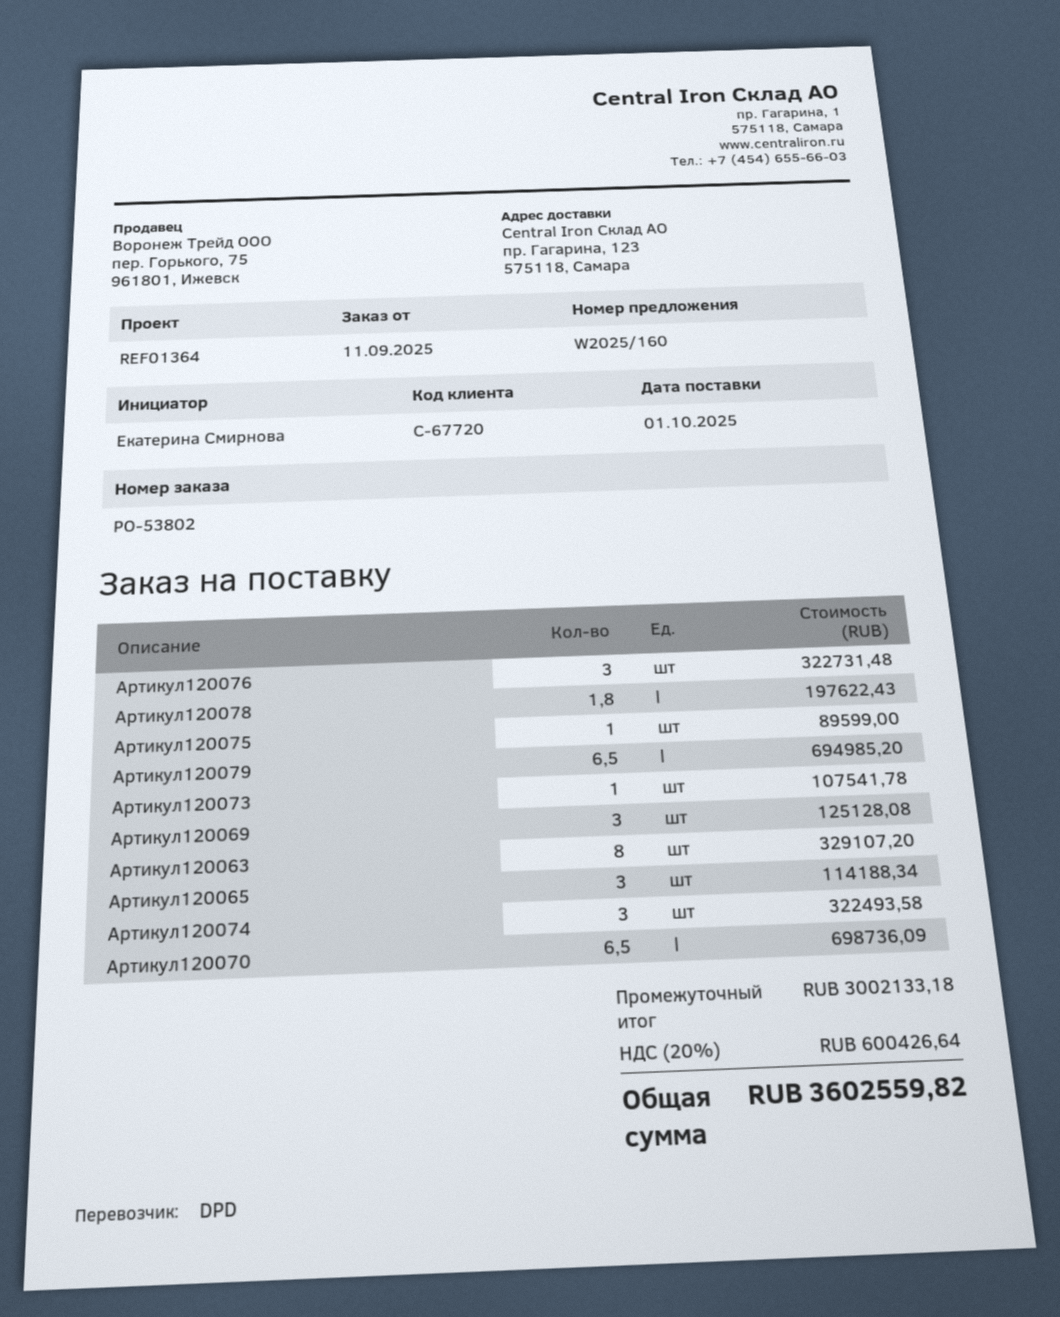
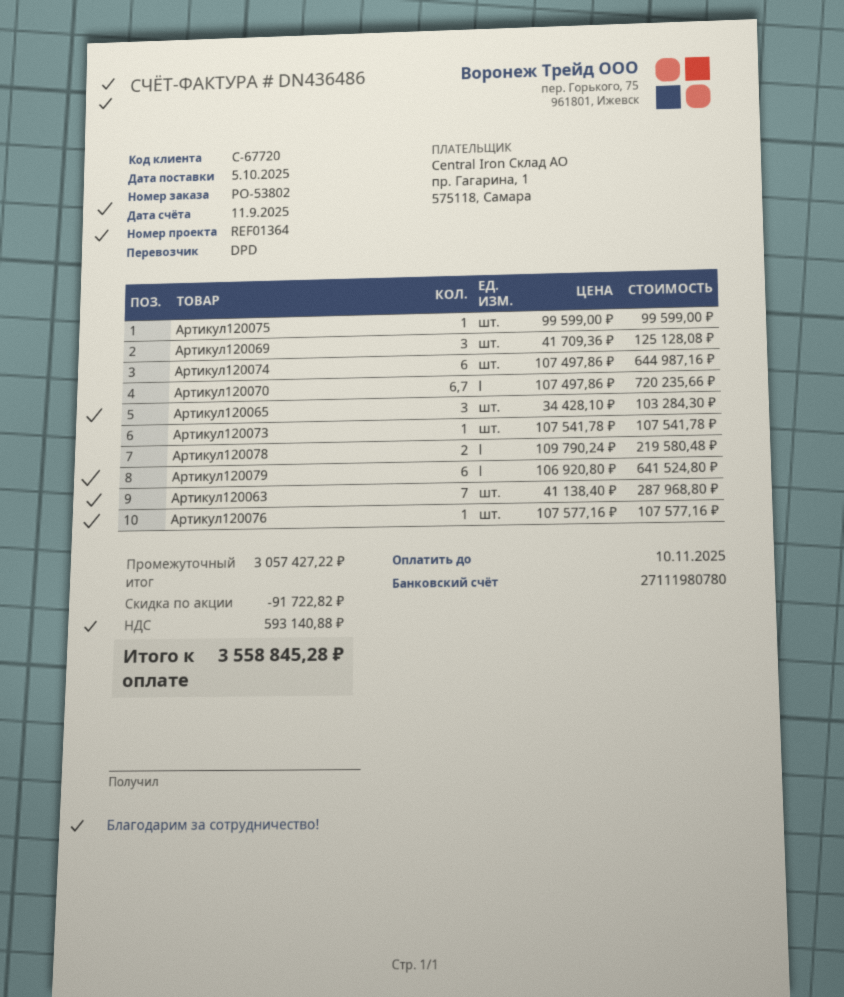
delivery date: 2025-10-01 -> 2025-10-05
Артикул120076: 3 for 322731.48 -> 1 for 107577.16
Артикул120078: 1.8 for 197622.43 -> 2 for 219580.48
Артикул120075: 1 for 89599.00 -> 1 for 99599.00
Артикул120079: 6.5 for 694985.20 -> 6 for 641524.80
Артикул120063: 8 for 329107.20 -> 7 for 287968.80
Артикул120065: 3 for 114188.34 -> 3 for 103284.30
Артикул120074: 3 for 322493.58 -> 6 for 644987.16
Артикул120070: 6.5 for 698736.09 -> 6.7 for 720235.66
subtotal: 3002133.18 -> 3057427.22
discount: none -> 91722.82
tax: 600426.64 -> 593140.88
total: 3602559.82 -> 3558845.28

